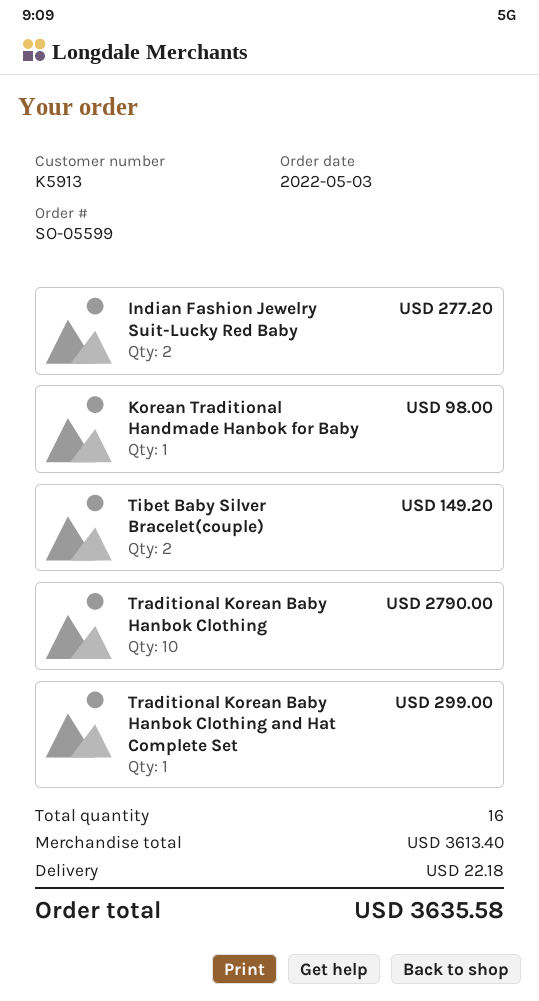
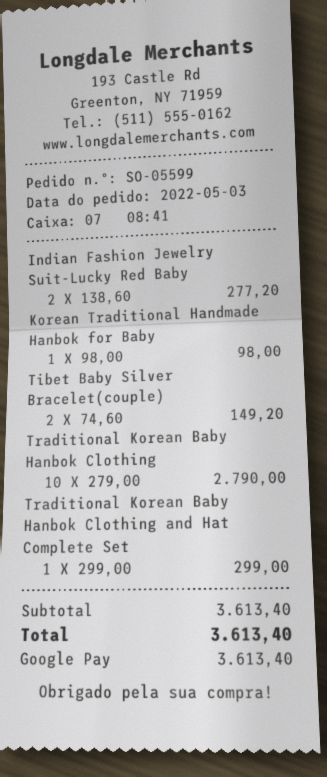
shipping: 22.18 -> none
total: 3635.58 -> 3613.40

